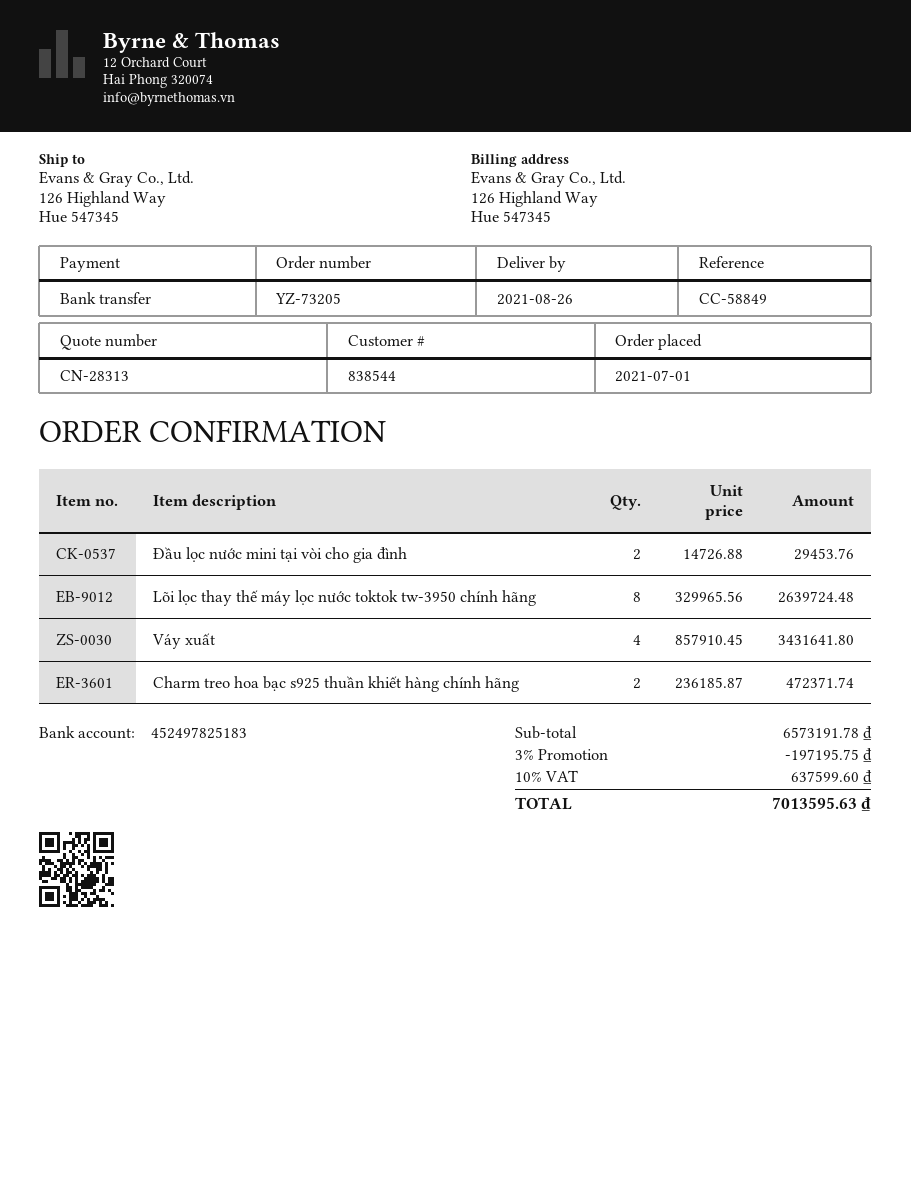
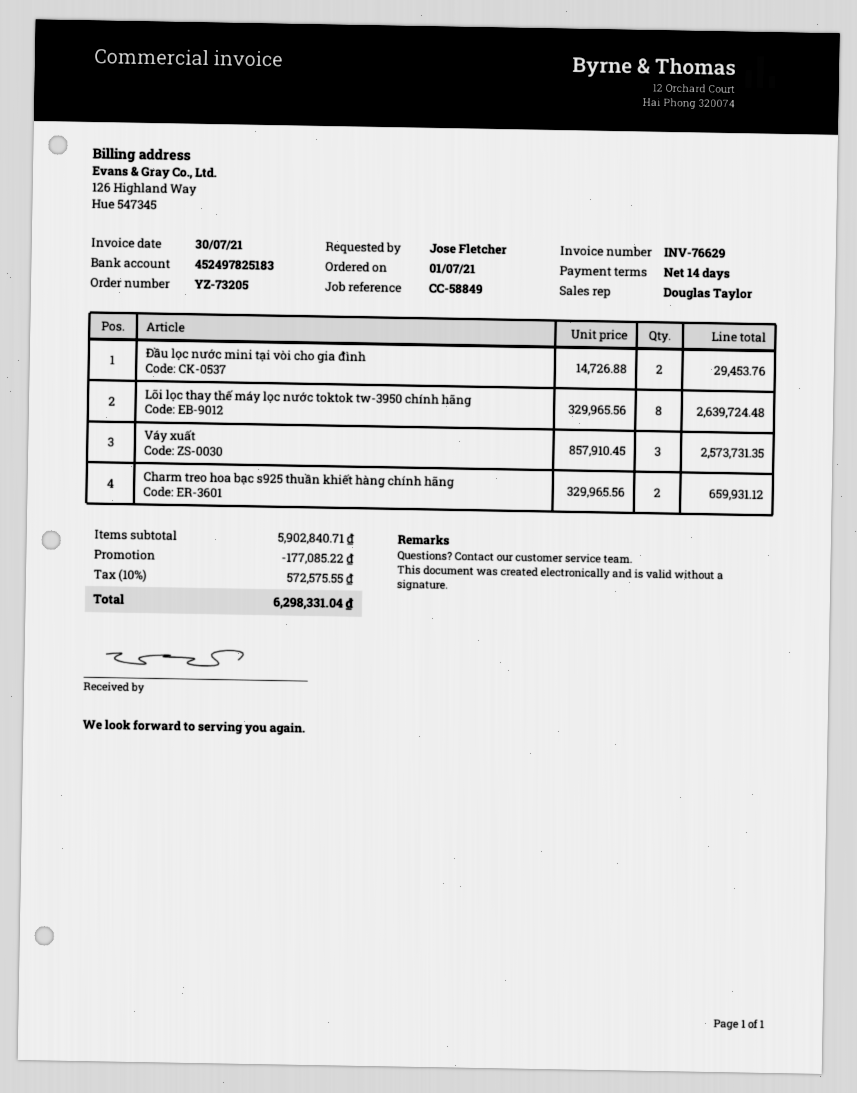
Váy xuất: 4 x 857910.45 = 3431641.80 -> 3 x 857910.45 = 2573731.35
Charm treo hoa bạc s925 thuần khiết hàng chính hãng: 2 x 236185.87 = 472371.74 -> 2 x 329965.56 = 659931.12
subtotal: 6573191.78 -> 5902840.71
discount: 197195.75 -> 177085.22
tax: 10% = 637599.60 -> 10% = 572575.55
total: 7013595.63 -> 6298331.04

